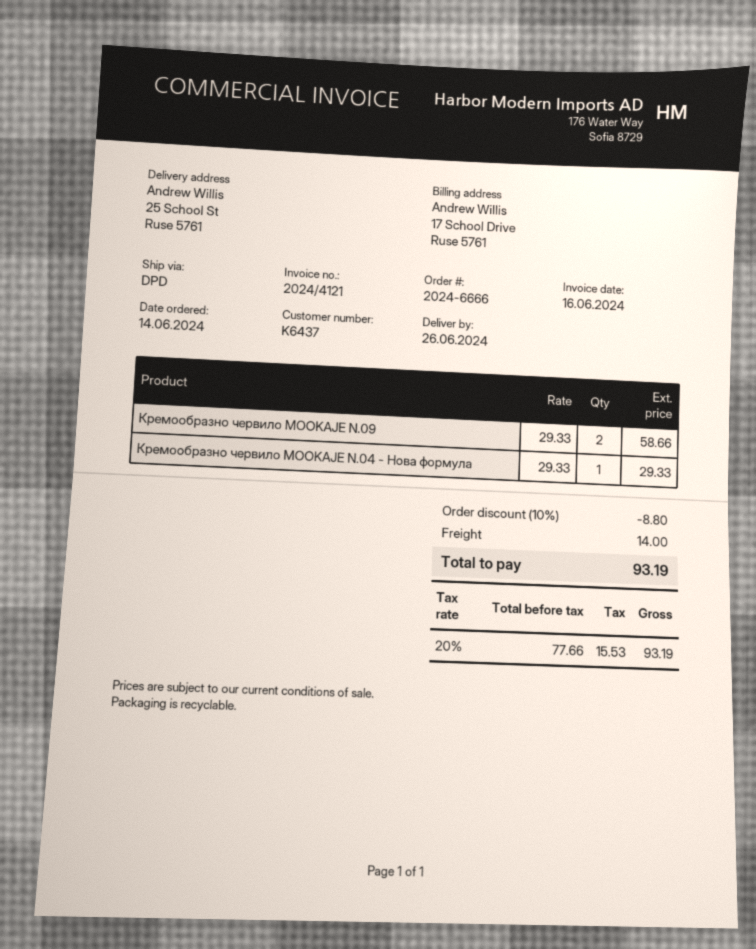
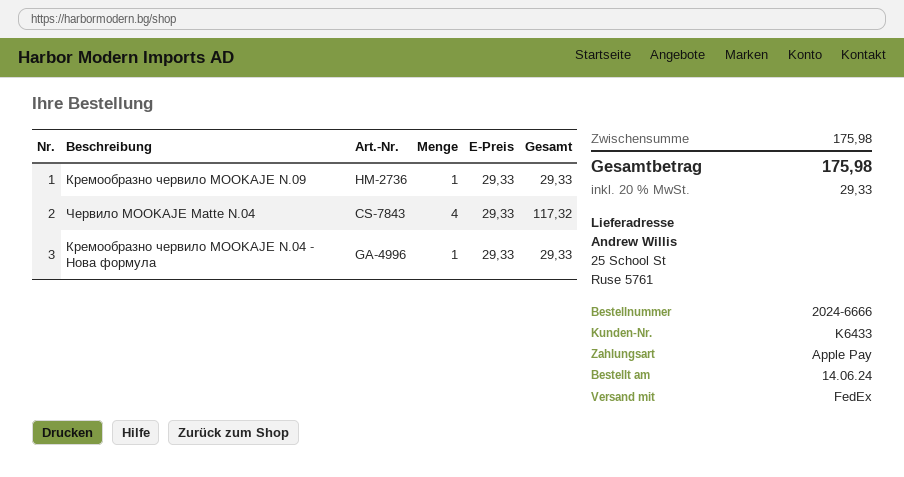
customer number: K6437 -> K6433
shipping method: DPD -> FedEx
Кремообразно червило MOOKAJE N.09: 2 x 29.33 = 58.66 -> 1 x 29.33 = 29.33
Червило MOOKAJE Matte N.04: none -> 4 x 29.33 = 117.32
discount: 10% = 8.80 -> none
shipping: 14.00 -> none
tax: 20% = 15.53 -> 20% = 29.33
total: 93.19 -> 175.98

